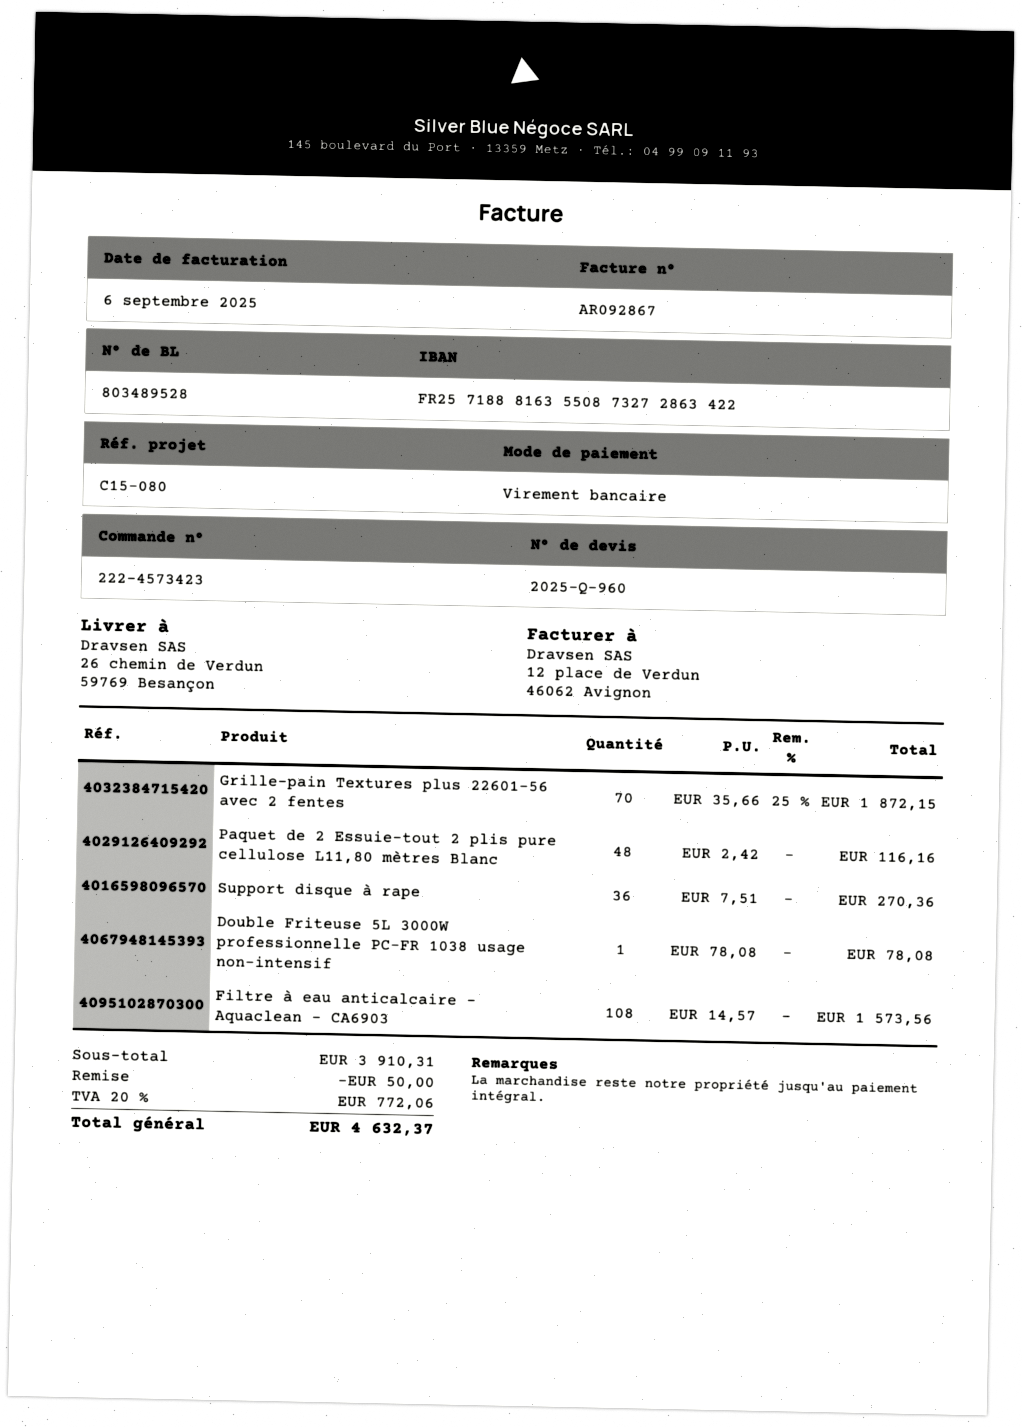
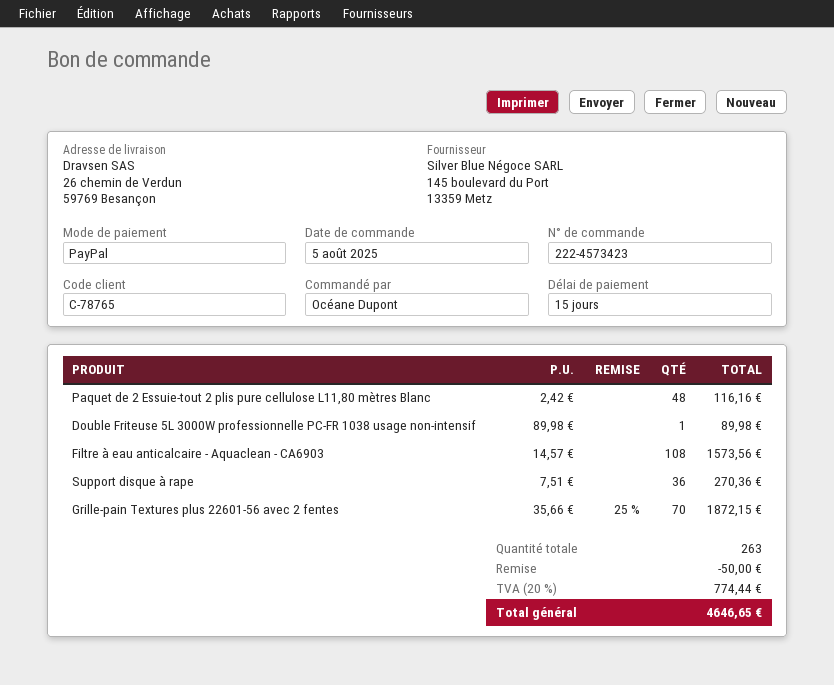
payment method: bank transfer -> PayPal
Double Friteuse 5L 3000W professionnelle PC-FR 1038 usage non-intensif: 1 x 78.08 = 78.08 -> 1 x 89.98 = 89.98
tax: 20% = 772.06 -> 20% = 774.44
total: 4632.37 -> 4646.65

